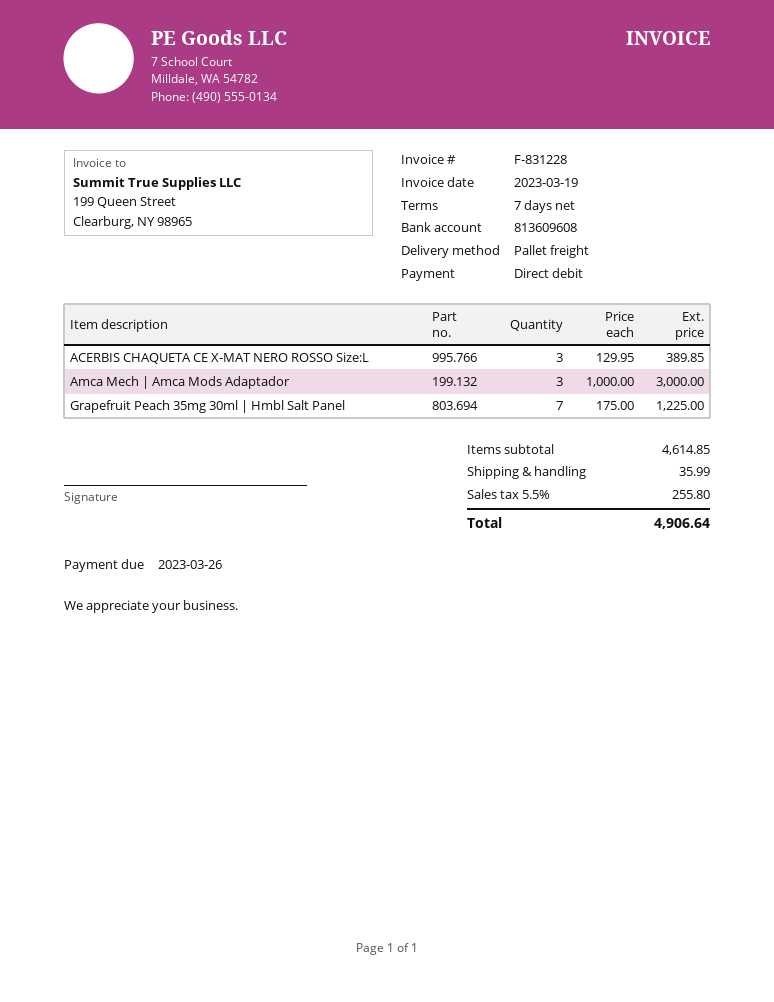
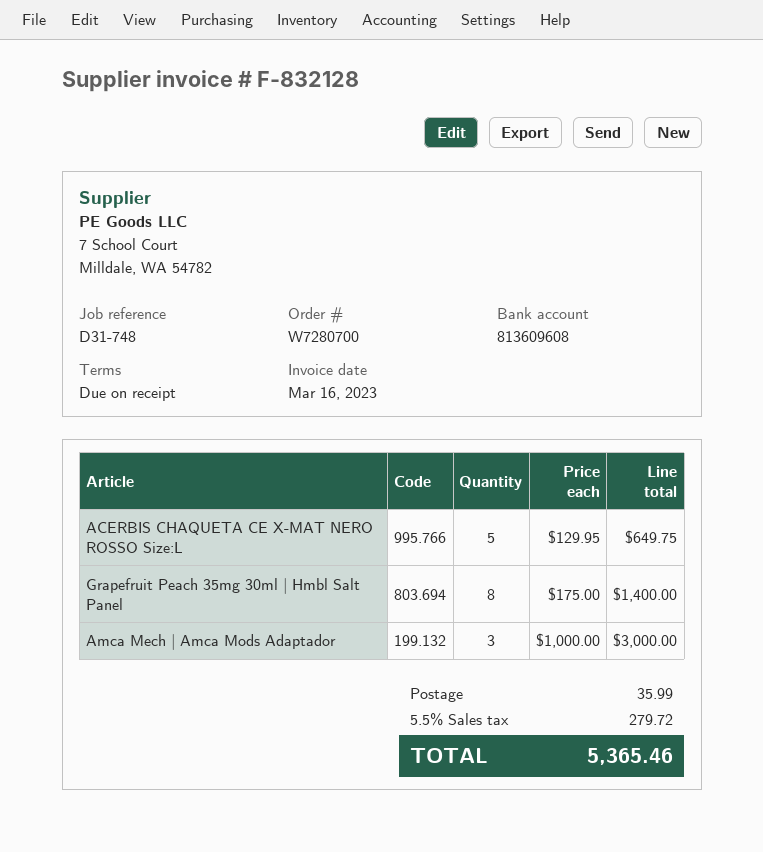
invoice number: F-831228 -> F-832128
invoice date: 2023-03-19 -> 2023-03-16
payment terms: 7 days -> on receipt
ACERBIS CHAQUETA CE X-MAT NERO ROSSO Size:L: 3 x 129.95 = 389.85 -> 5 x 129.95 = 649.75
Grapefruit Peach 35mg 30ml | Hmbl Salt Panel: 7 x 175.00 = 1225.00 -> 8 x 175.00 = 1400.00
tax: 5.5% = 255.80 -> 5.5% = 279.72
total: 4906.64 -> 5365.46

